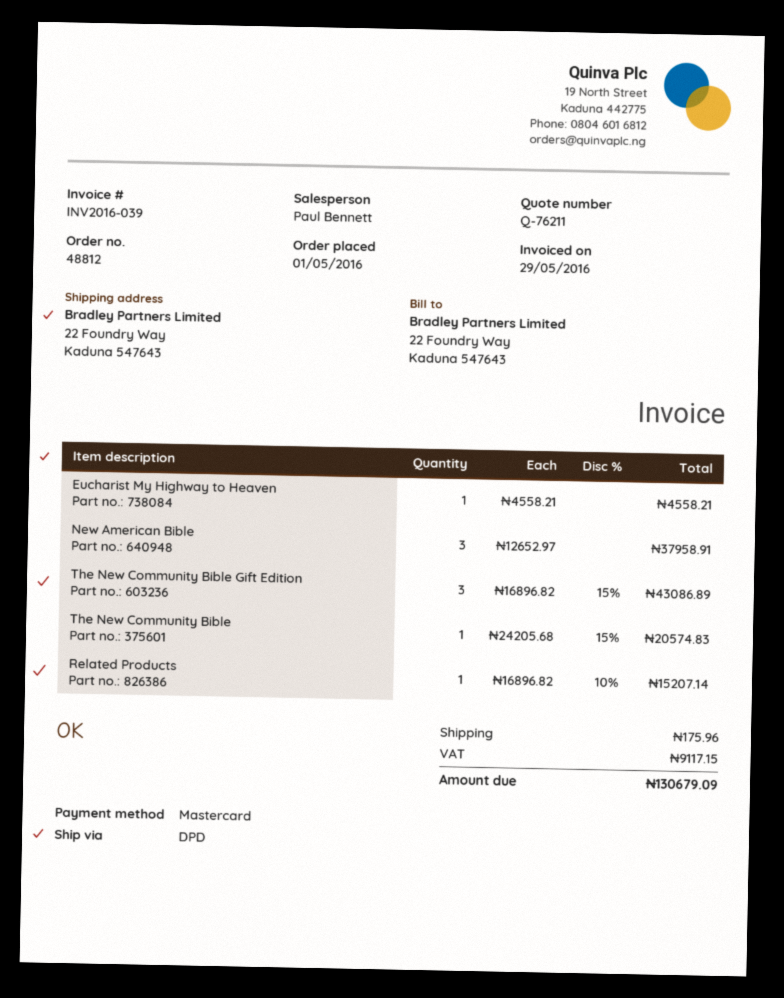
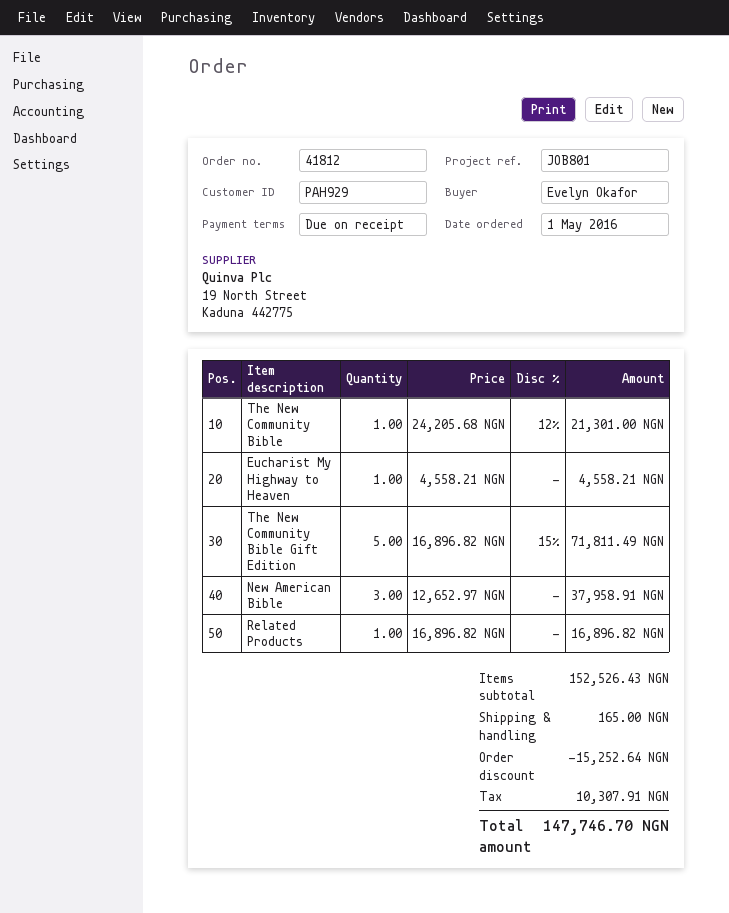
order number: 48812 -> 41812
The New Community Bible Gift Edition: 3 x 16896.82 - 15% = 43086.89 -> 5 x 16896.82 - 15% = 71811.49
The New Community Bible: 1 x 24205.68 - 15% = 20574.83 -> 1 x 24205.68 - 12% = 21301.00
Related Products: 1 x 16896.82 - 10% = 15207.14 -> 1 x 16896.82 = 16896.82
discount: none -> 15252.64
shipping: 175.96 -> 165.00
tax: 9117.15 -> 10307.91
total: 130679.09 -> 147746.70

